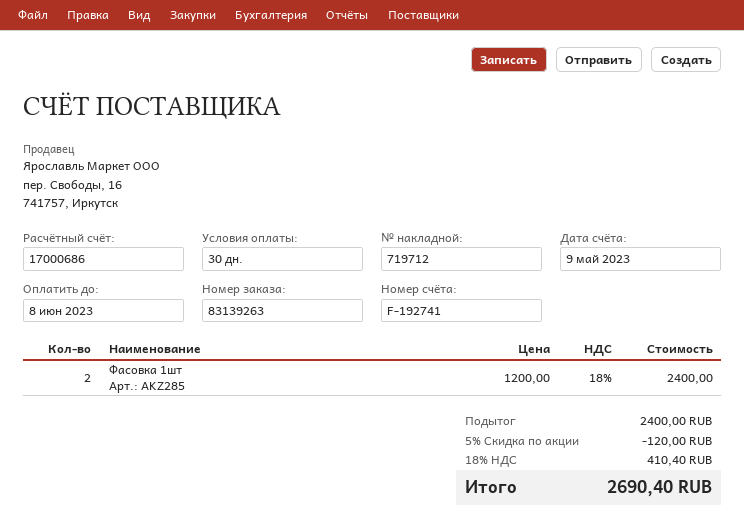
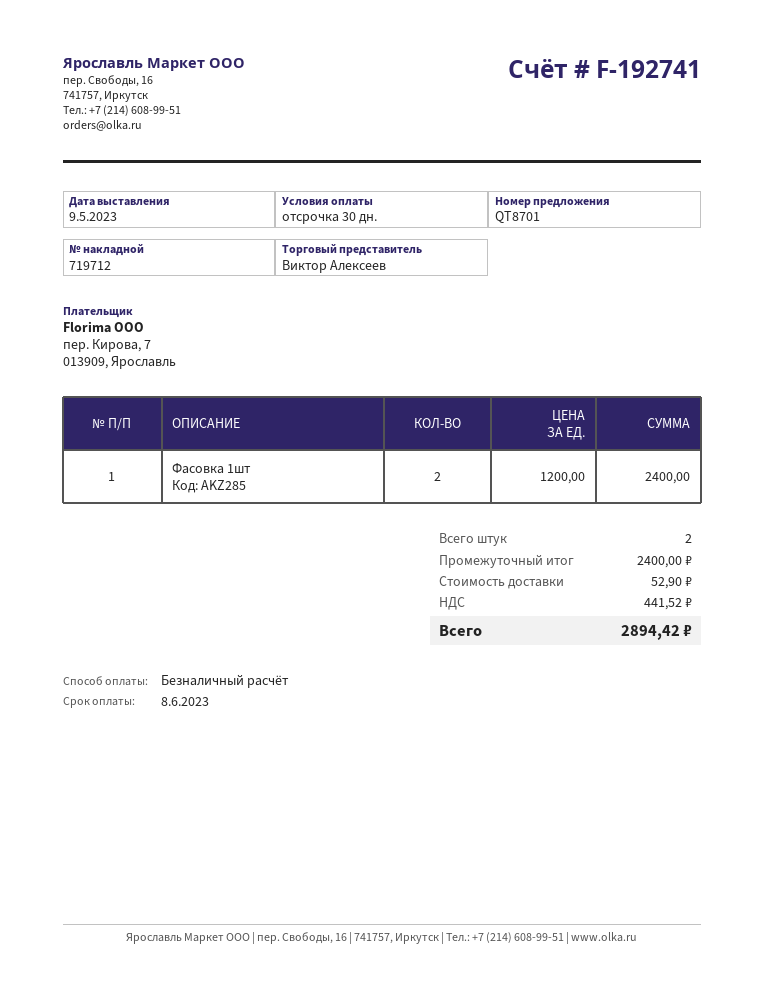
discount: 5% = 120.00 -> none
shipping: none -> 52.90
tax: 410.40 -> 441.52
total: 2690.40 -> 2894.42

